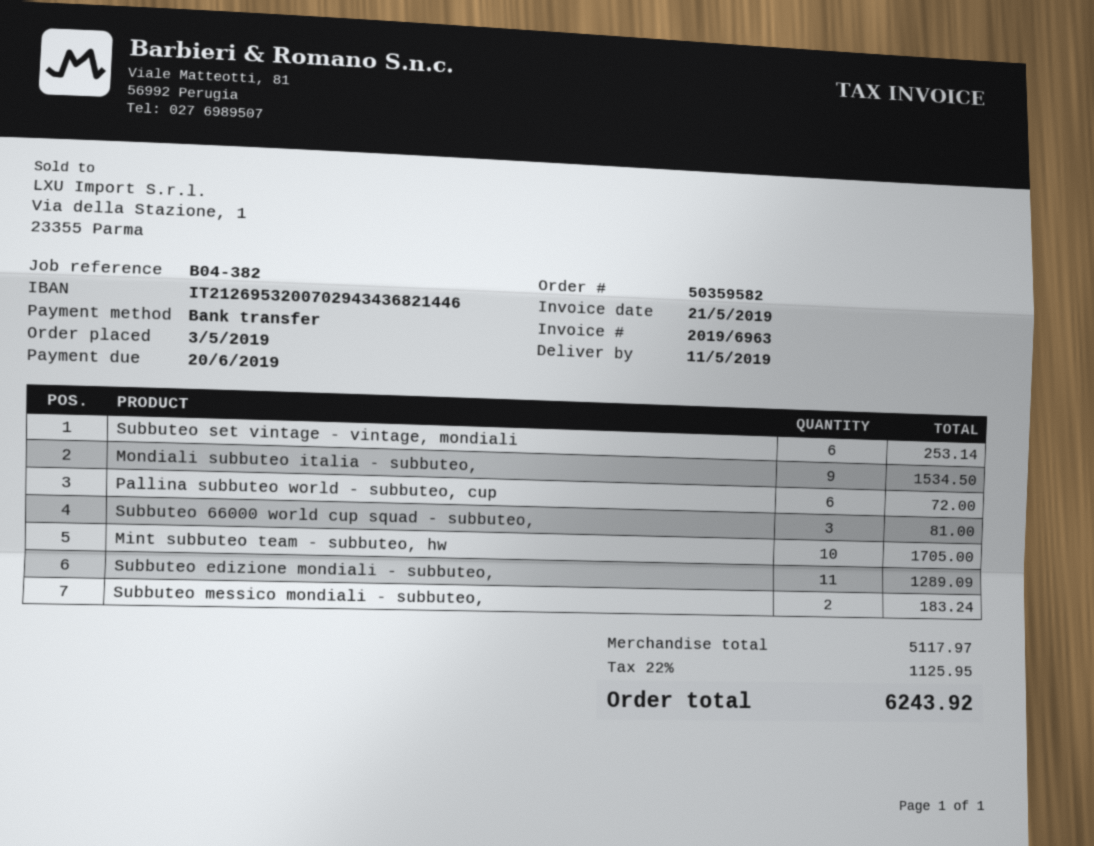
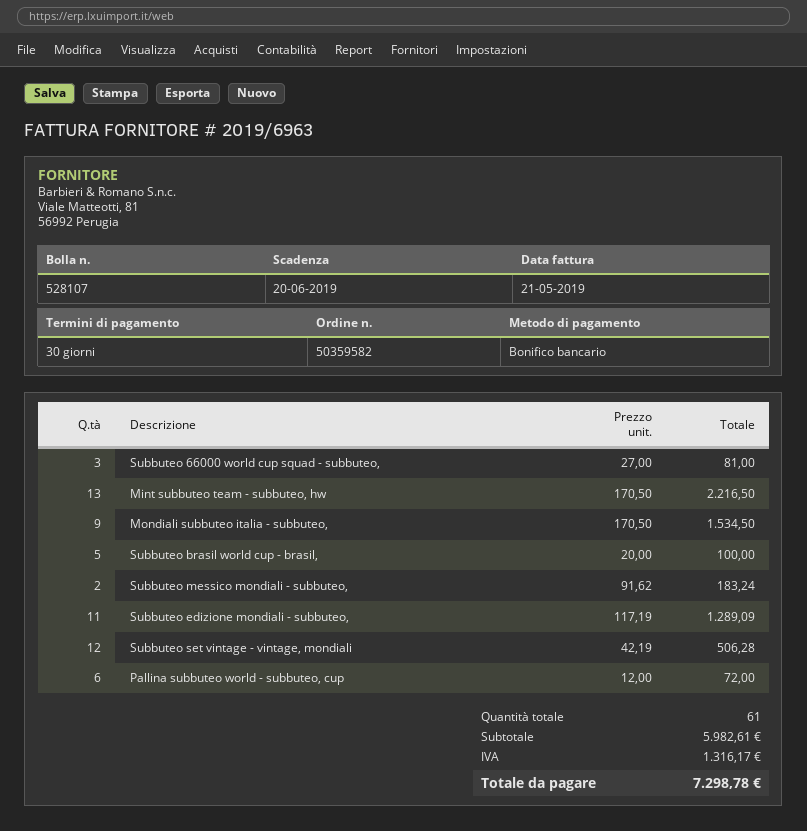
Subbuteo set vintage - vintage, mondiali: 6 for 253.14 -> 12 for 506.28
Mint subbuteo team - subbuteo, hw: 10 for 1705.00 -> 13 for 2216.50
Subbuteo brasil world cup - brasil,: none -> 5 for 100.00
subtotal: 5117.97 -> 5982.61
tax: 1125.95 -> 1316.17
total: 6243.92 -> 7298.78

